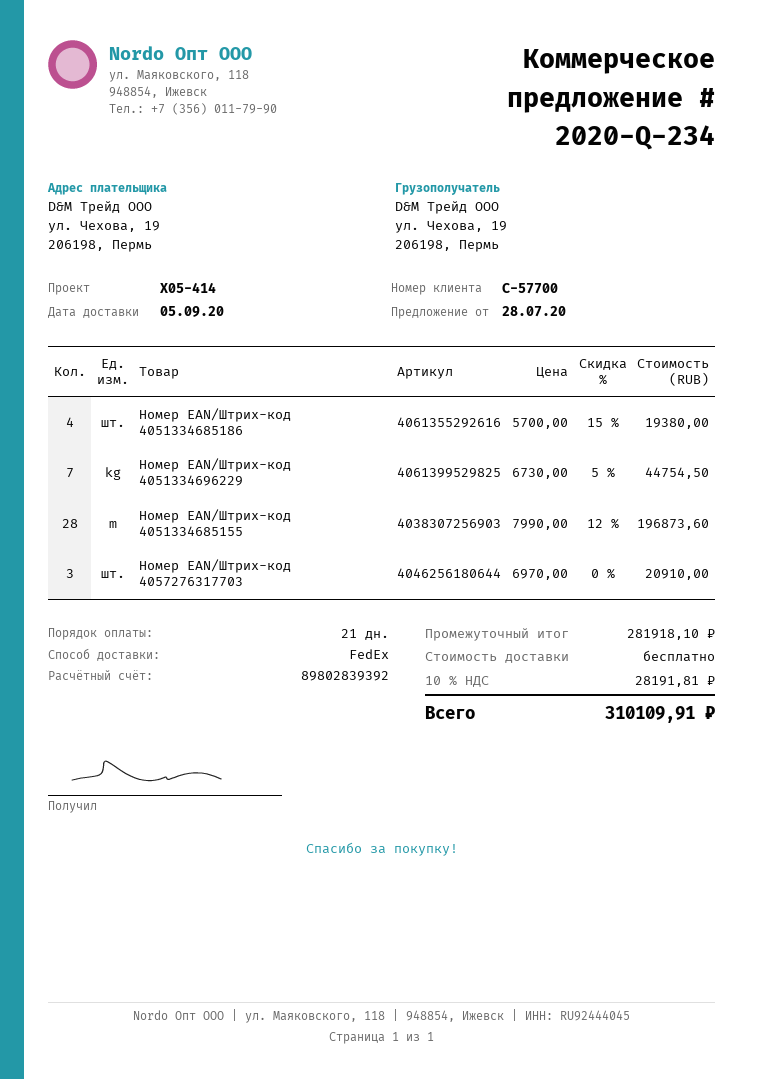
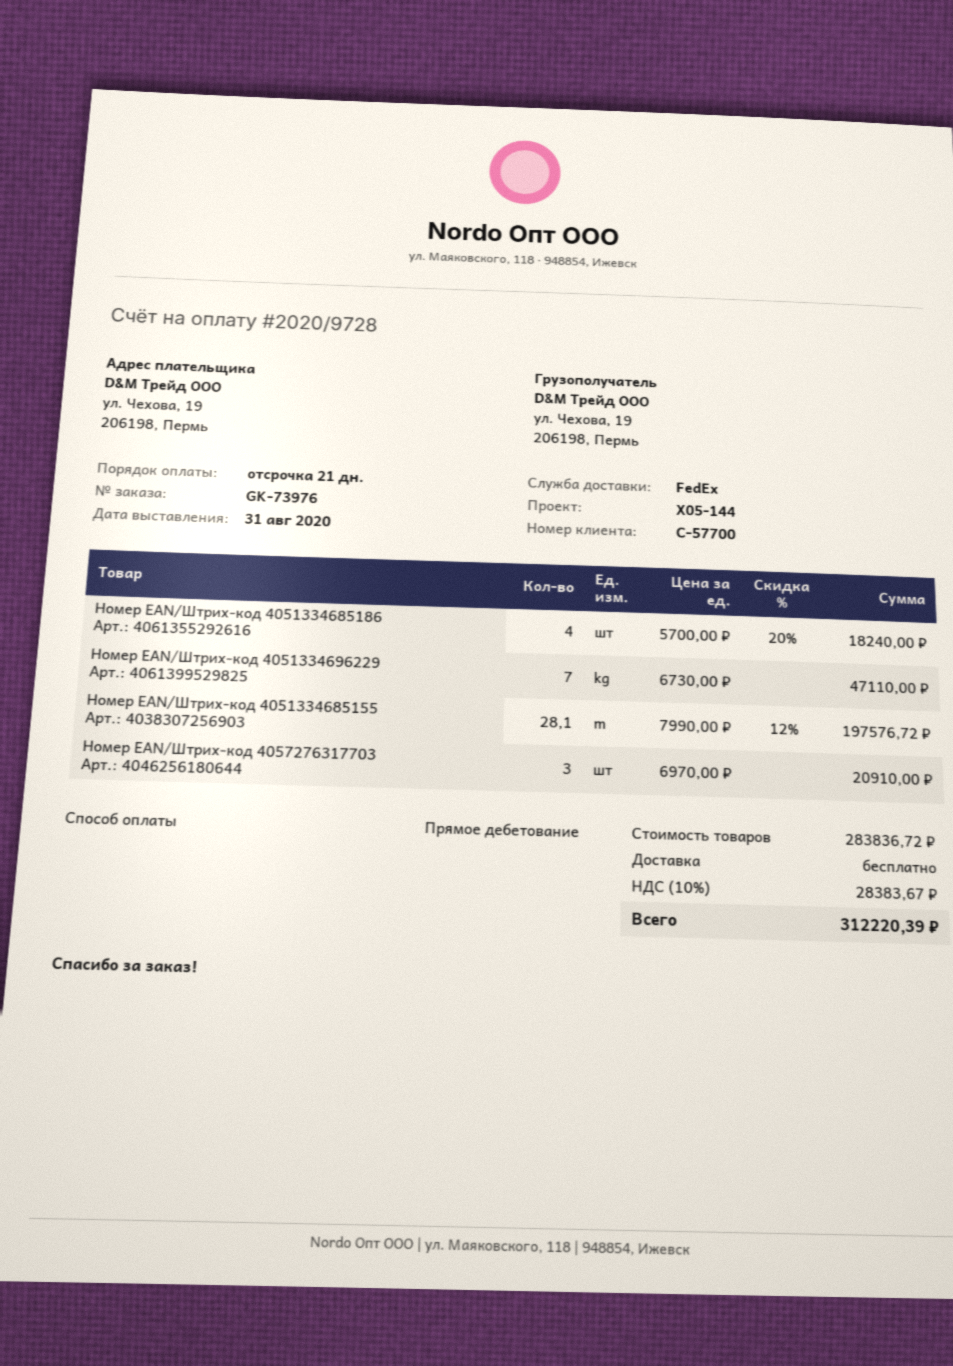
reference: X05-414 -> X05-144
Номер EAN/Штрих-код 4051334685186: 4 x 5700.00 - 15% = 19380.00 -> 4 x 5700.00 - 20% = 18240.00
Номер EAN/Штрих-код 4051334696229: 7 x 6730.00 - 5% = 44754.50 -> 7 x 6730.00 = 47110.00
Номер EAN/Штрих-код 4051334685155: 28 x 7990.00 - 12% = 196873.60 -> 28.1 x 7990.00 - 12% = 197576.72
subtotal: 281918.10 -> 283836.72
tax: 10% = 28191.81 -> 10% = 28383.67
total: 310109.91 -> 312220.39

